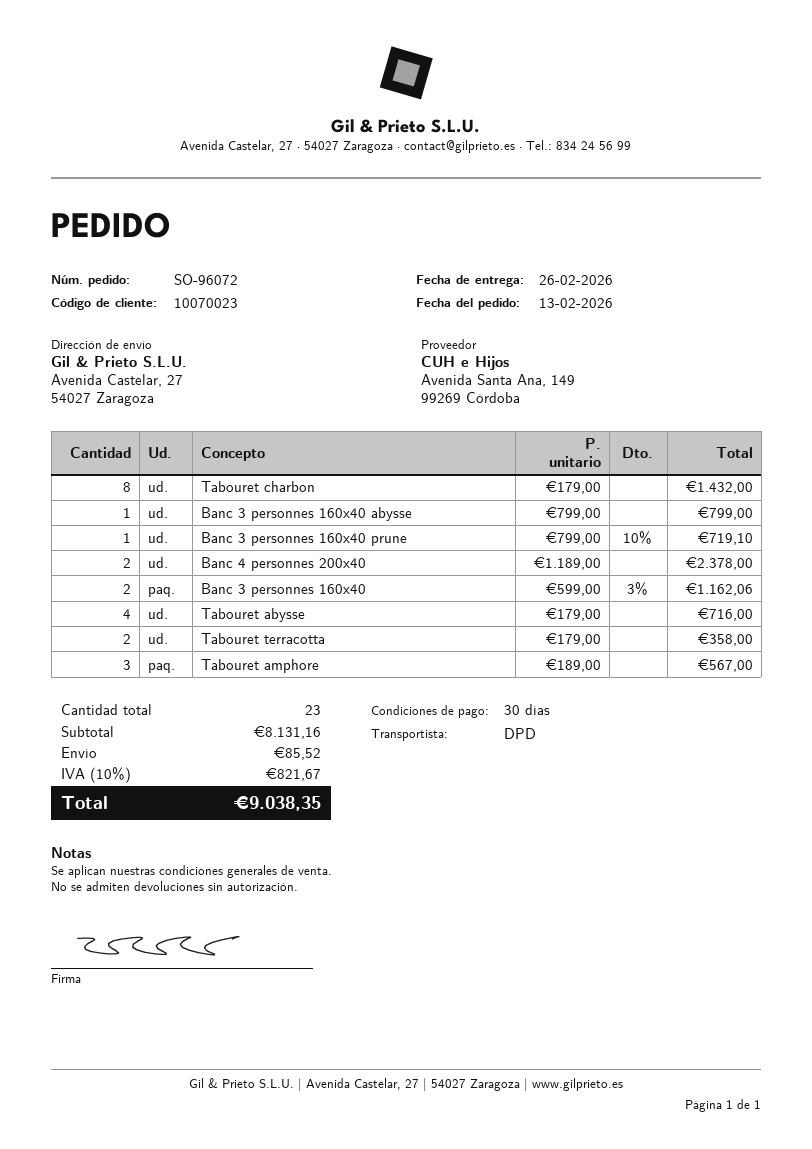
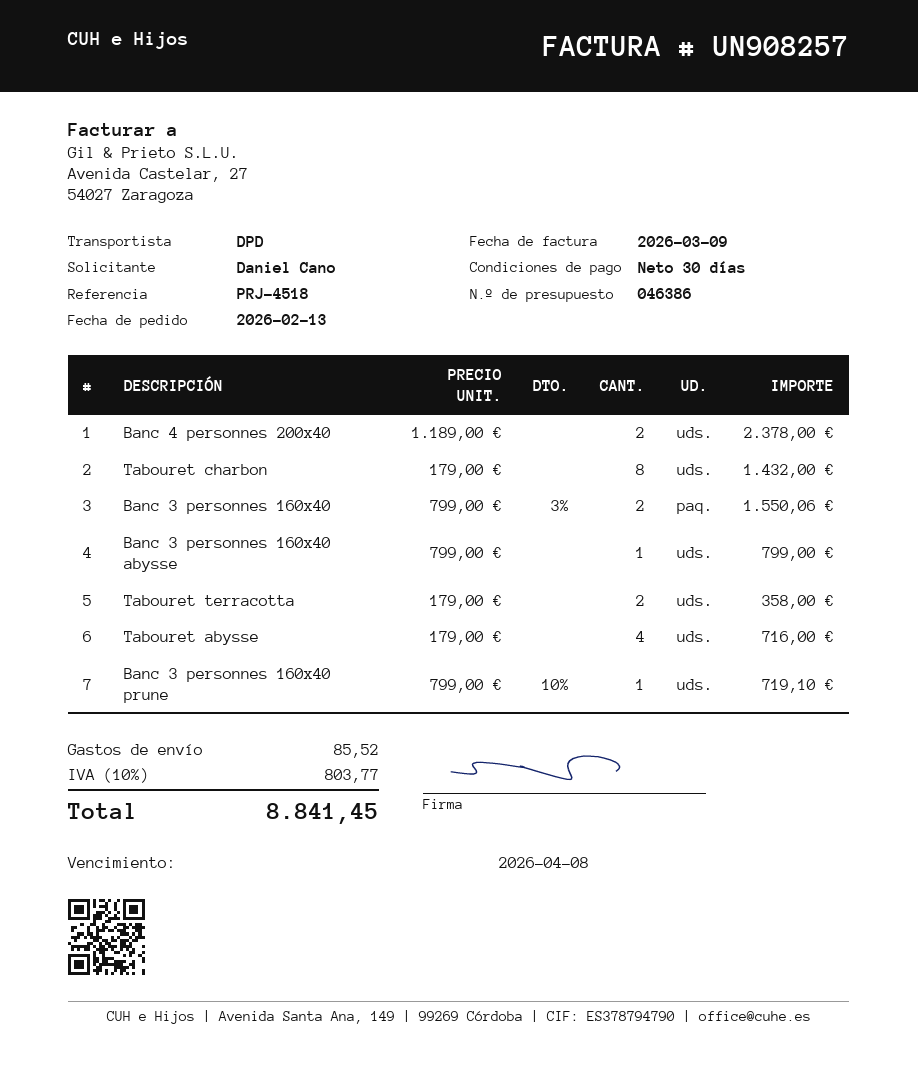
Banc 3 personnes 160x40: 2 x 599.00 - 3% = 1162.06 -> 2 x 799.00 - 3% = 1550.06
Tabouret amphore: 3 x 189.00 = 567.00 -> none
tax: 10% = 821.67 -> 10% = 803.77
total: 9038.35 -> 8841.45

